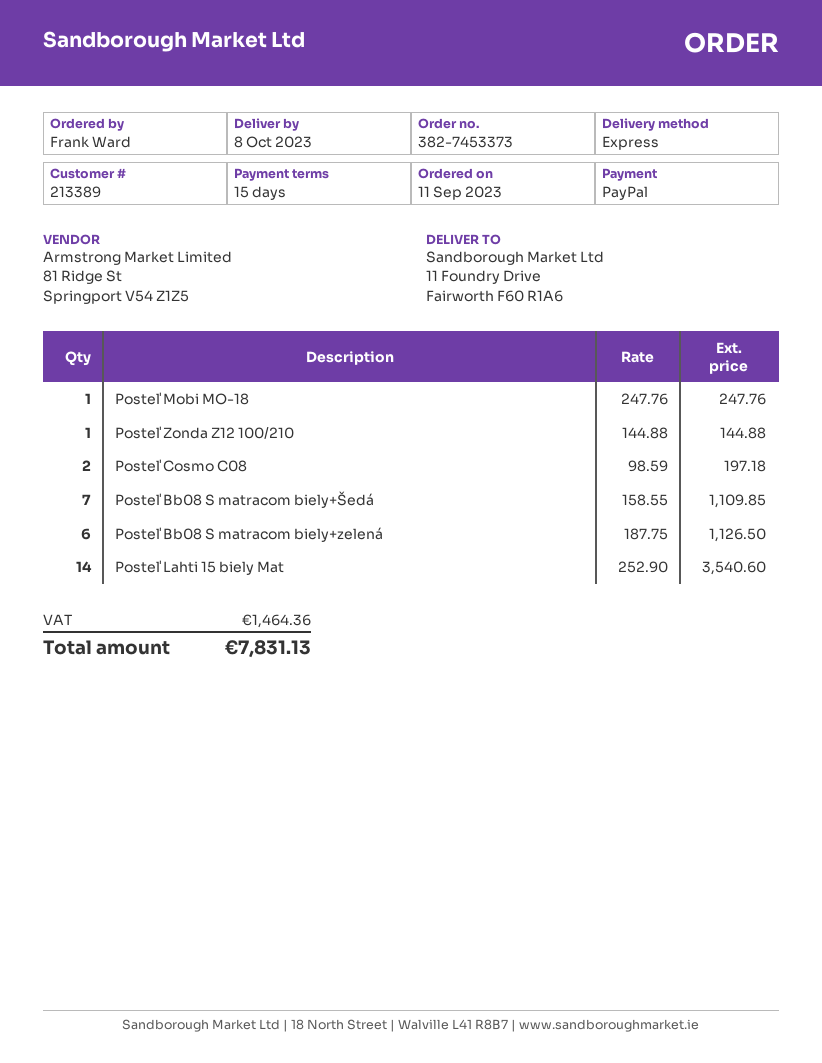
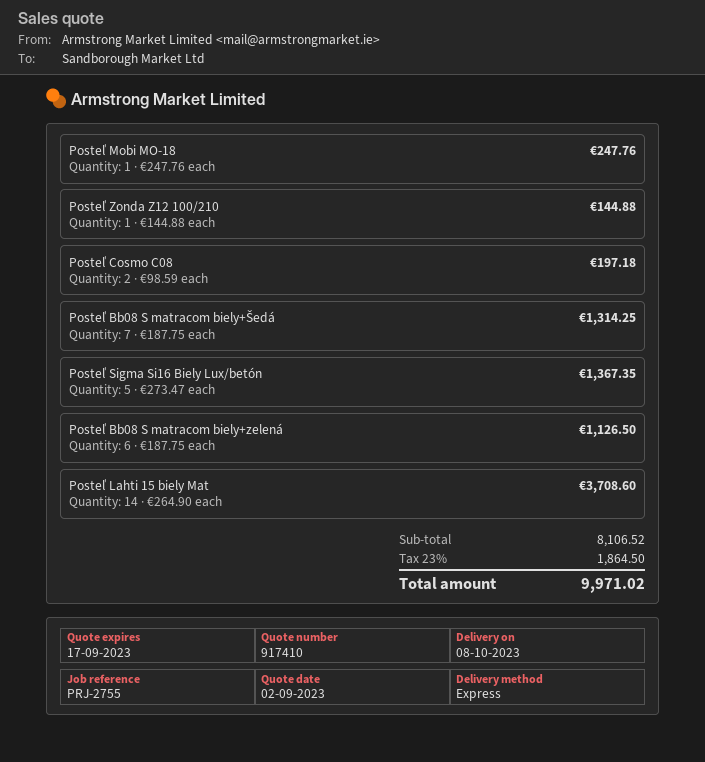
Posteľ Bb08 S matracom biely+Šedá: 7 x 158.55 = 1109.85 -> 7 x 187.75 = 1314.25
Posteľ Lahti 15 biely Mat: 14 x 252.90 = 3540.60 -> 14 x 264.90 = 3708.60
Posteľ Sigma Si16 Biely Lux/betón: none -> 5 x 273.47 = 1367.35
tax: 1464.36 -> 1864.50
total: 7831.13 -> 9971.02

